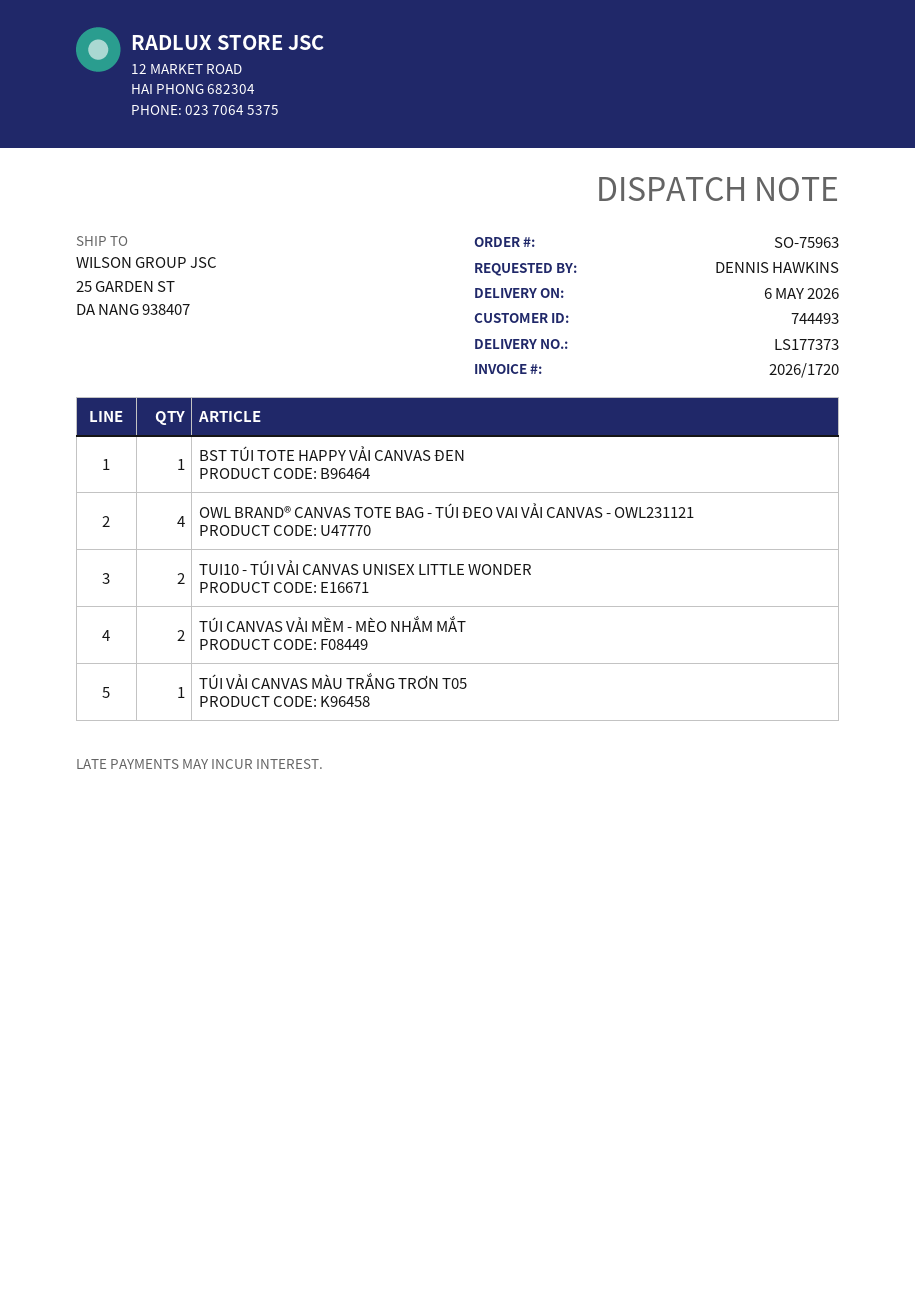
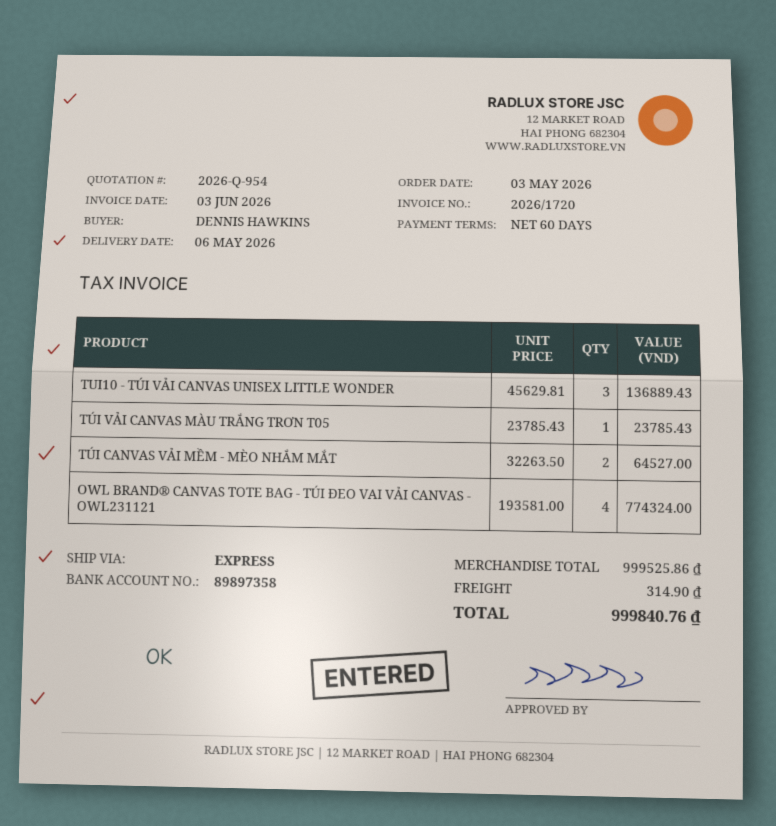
BST TÚI TOTE HAPPY VẢI CANVAS ĐEN: 1 -> none
TUI10 - TÚI VẢI CANVAS UNISEX LITTLE WONDER: 2 -> 3

